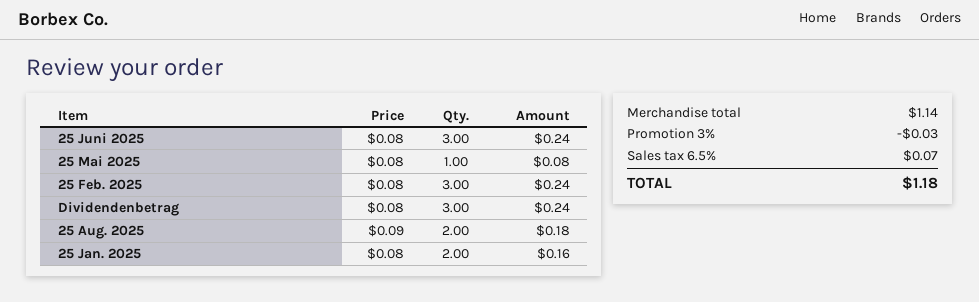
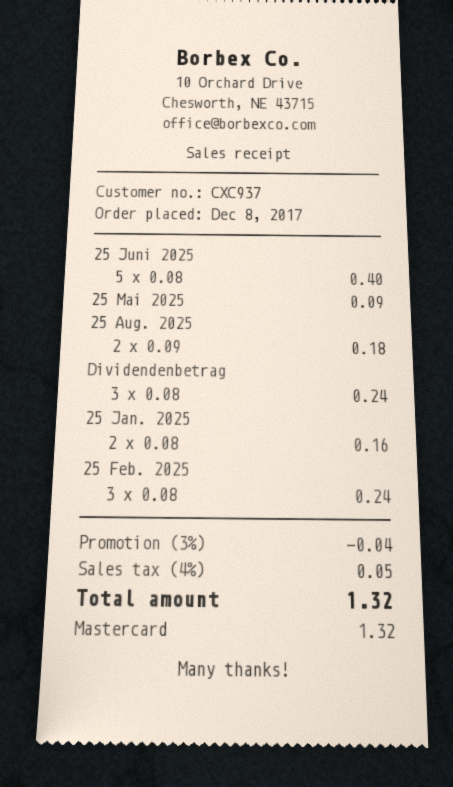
25 Juni 2025: 3 x 0.08 = 0.24 -> 5 x 0.08 = 0.40
25 Mai 2025: 1 x 0.08 = 0.08 -> 1 x 0.09 = 0.09
discount: 3% = 0.03 -> 3% = 0.04
tax: 6.5% = 0.07 -> 4% = 0.05
total: 1.18 -> 1.32

